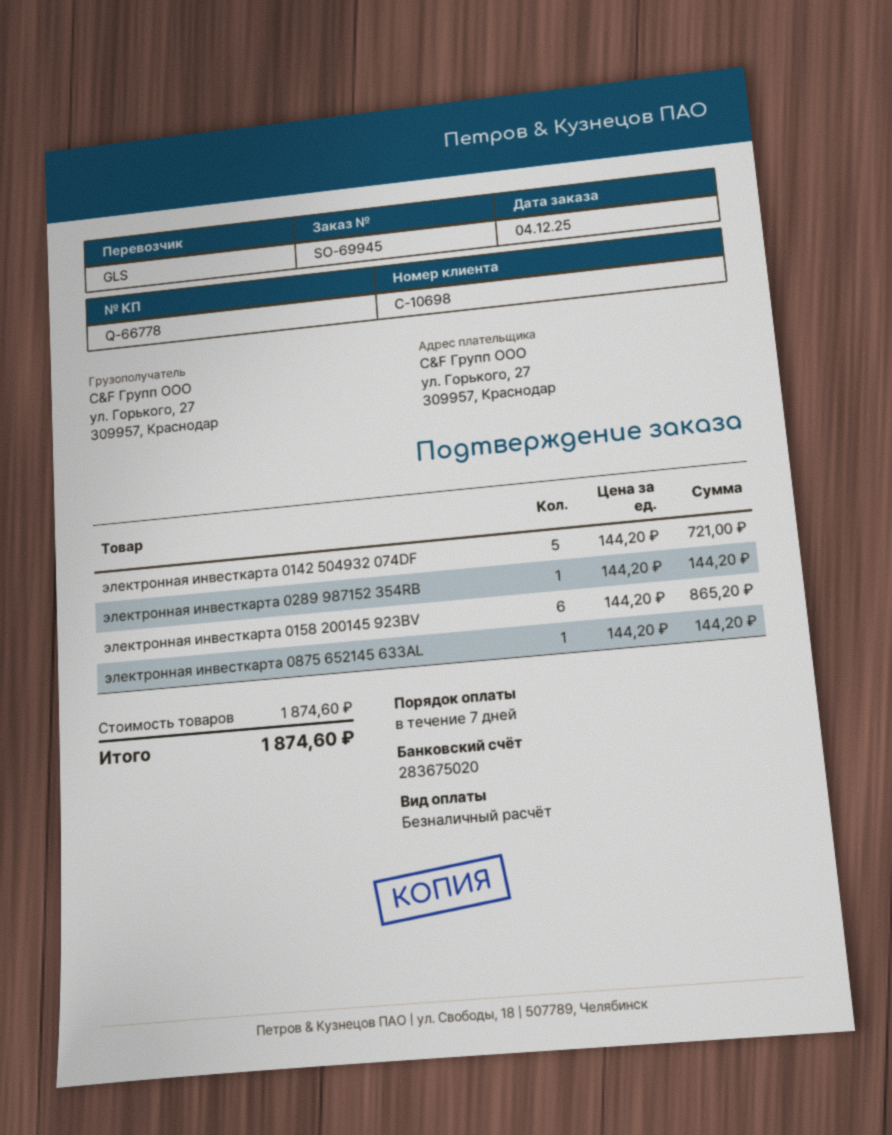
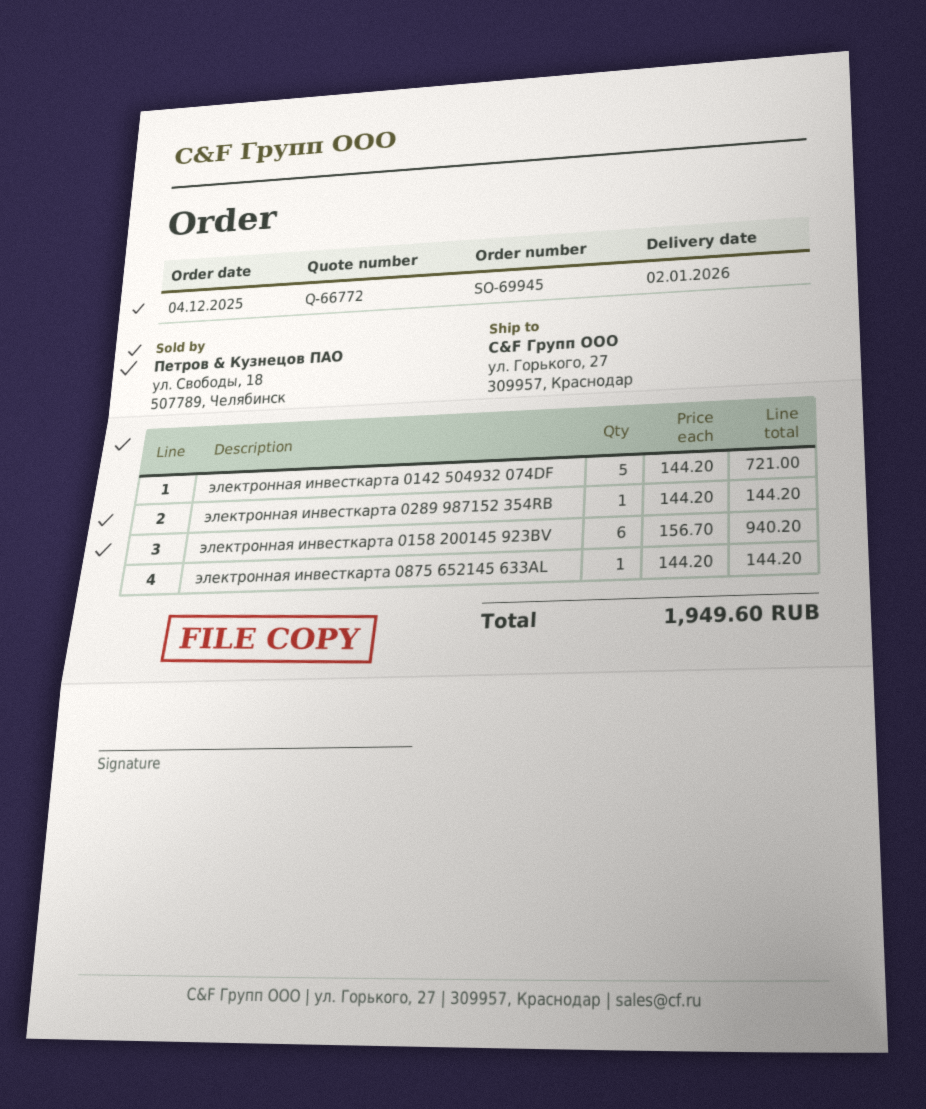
quote number: Q-66778 -> Q-66772
электронная инвесткарта 0158 200145 923BV: 6 x 144.20 = 865.20 -> 6 x 156.70 = 940.20
total: 1874.60 -> 1949.60

